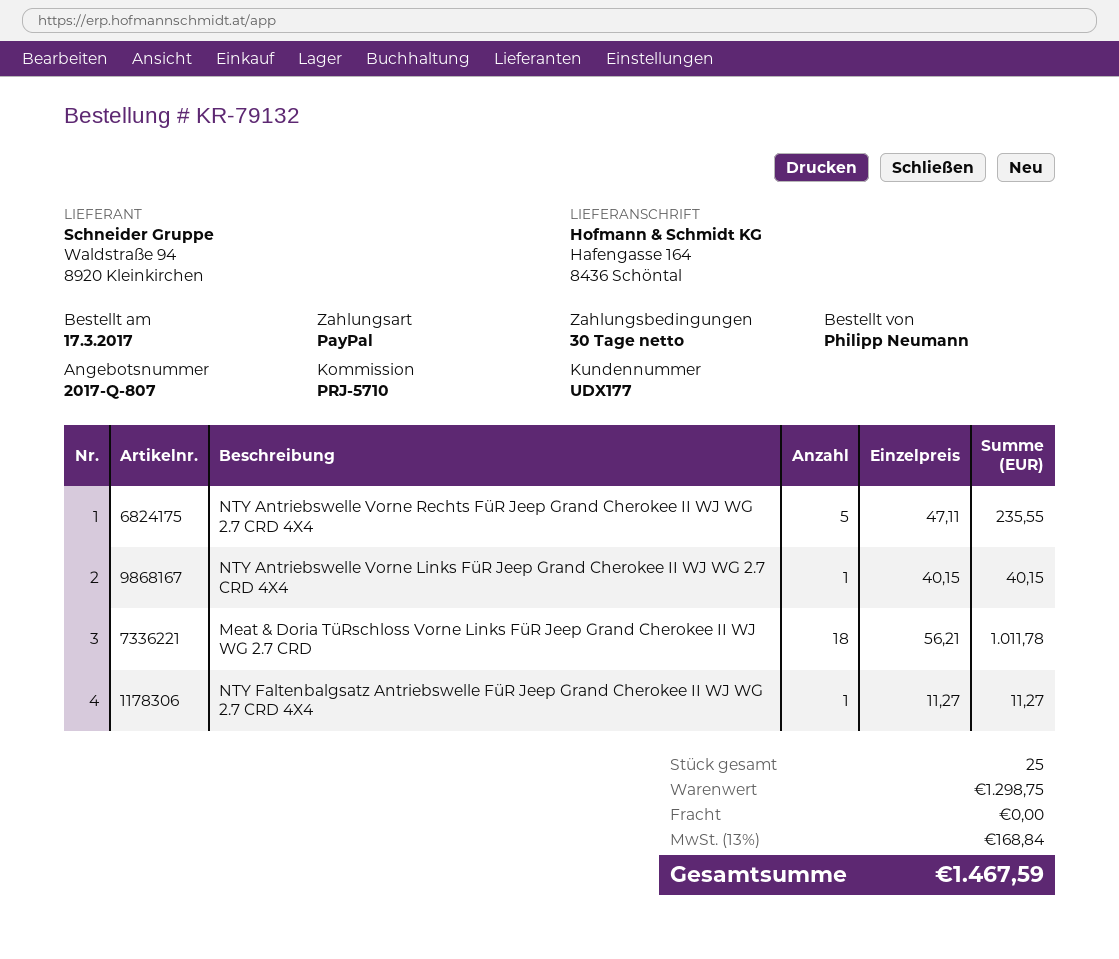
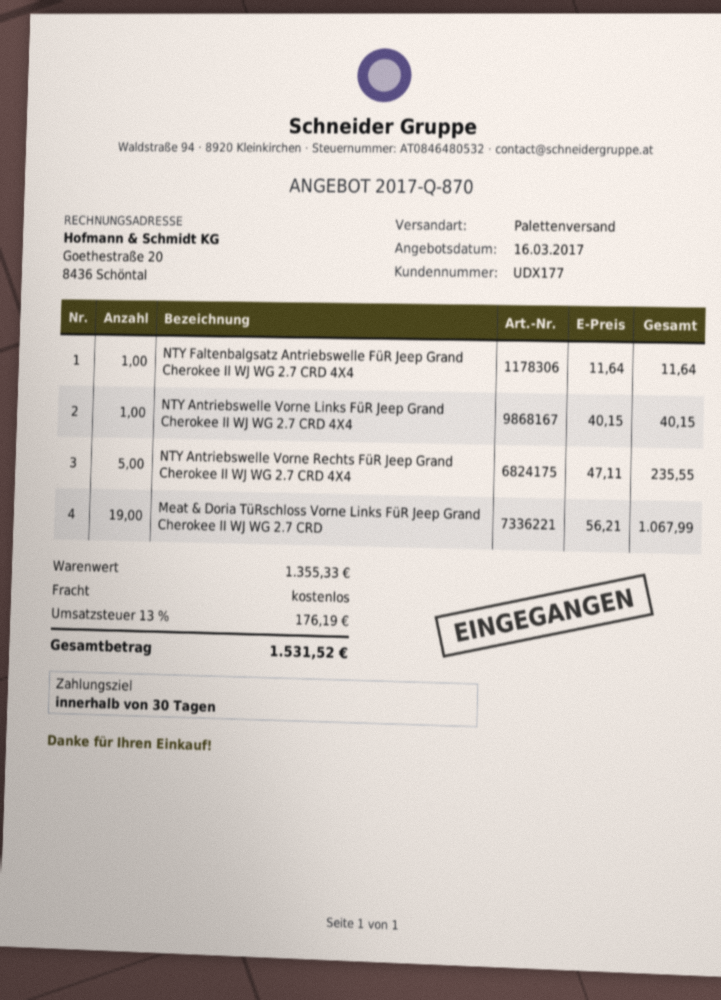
quote number: 2017-Q-807 -> 2017-Q-870
Meat & Doria TüRschloss Vorne Links FüR Jeep Grand Cherokee II WJ WG 2.7 CRD: 18 x 56.21 = 1011.78 -> 19 x 56.21 = 1067.99
NTY Faltenbalgsatz Antriebswelle FüR Jeep Grand Cherokee II WJ WG 2.7 CRD 4X4: 1 x 11.27 = 11.27 -> 1 x 11.64 = 11.64
subtotal: 1298.75 -> 1355.33
tax: 13% = 168.84 -> 13% = 176.19
total: 1467.59 -> 1531.52

